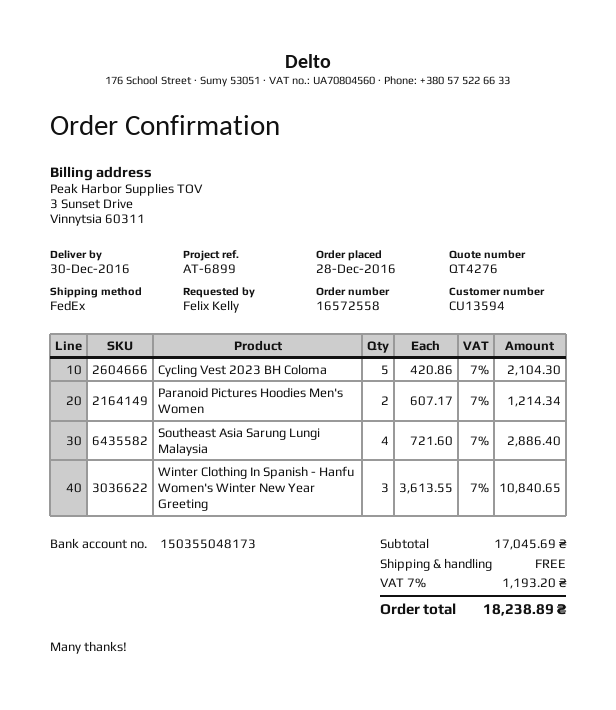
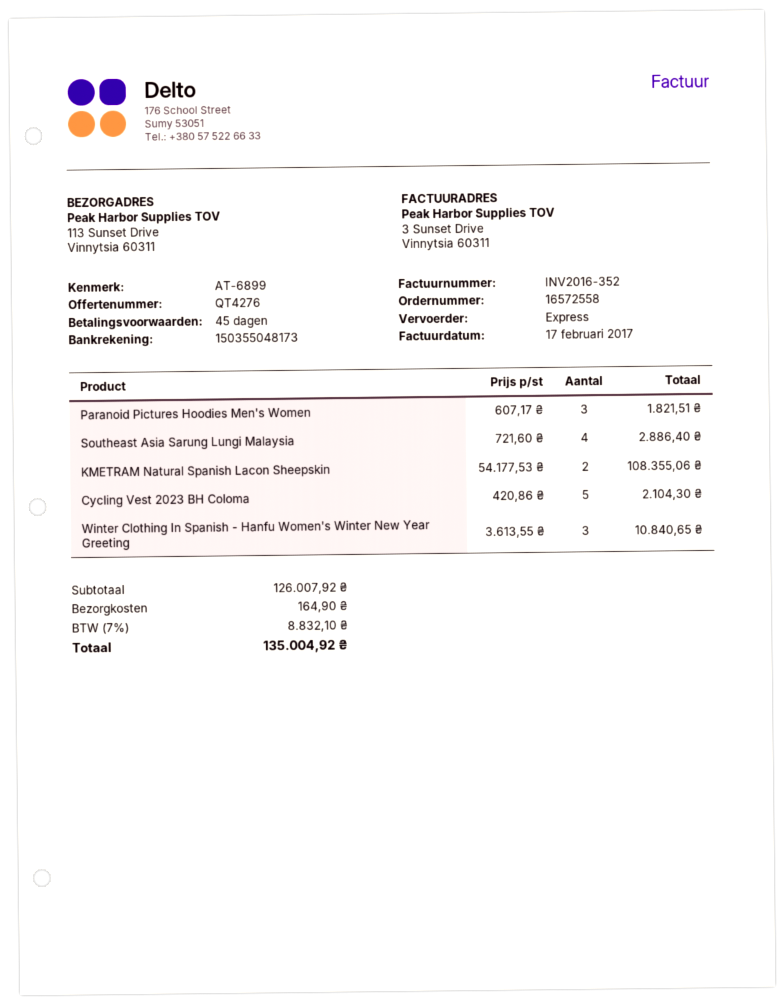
shipping method: FedEx -> express
Paranoid Pictures Hoodies Men's Women: 2 x 607.17 = 1214.34 -> 3 x 607.17 = 1821.51
KMETRAM Natural Spanish Lacon Sheepskin: none -> 2 x 54177.53 = 108355.06
subtotal: 17045.69 -> 126007.92
shipping: 0.00 -> 164.90
tax: 7% = 1193.20 -> 7% = 8832.10
total: 18238.89 -> 135004.92

